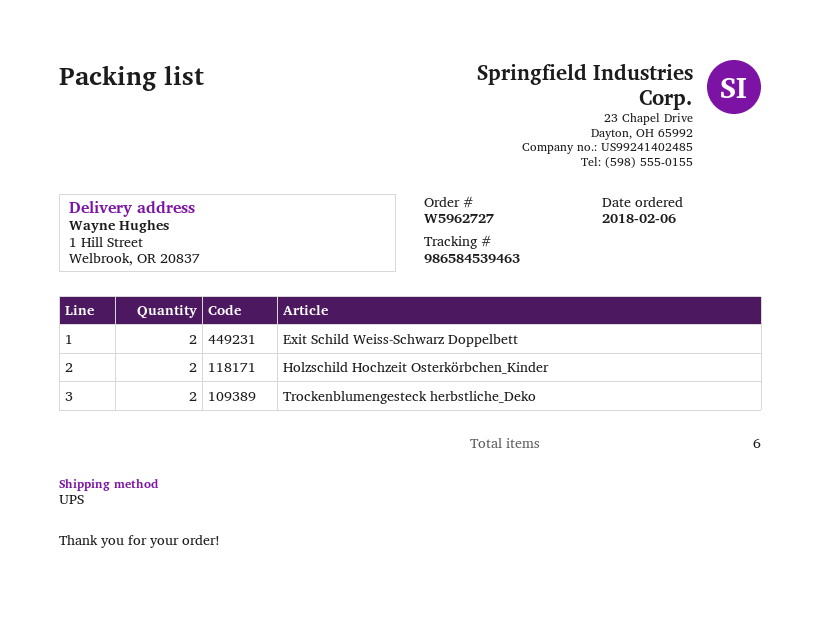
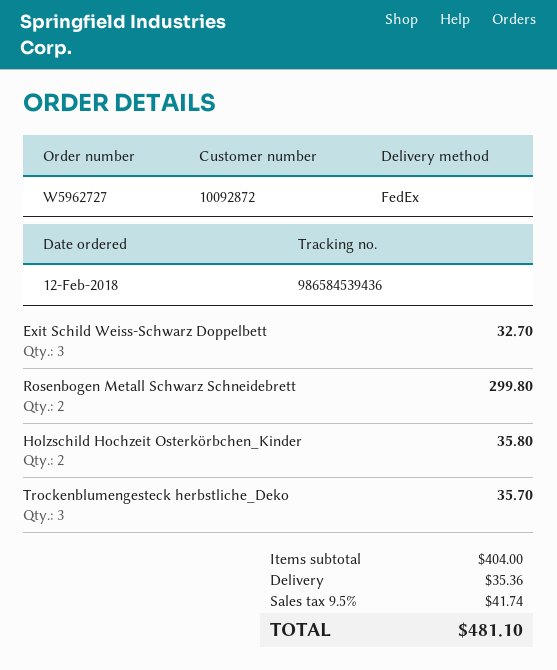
order date: 2018-02-06 -> 2018-02-12
shipping method: UPS -> FedEx
tracking number: 986584539463 -> 986584539436
Exit Schild Weiss-Schwarz Doppelbett: 2 -> 3
Trockenblumengesteck herbstliche_Deko: 2 -> 3
Rosenbogen Metall Schwarz Schneidebrett: none -> 2

